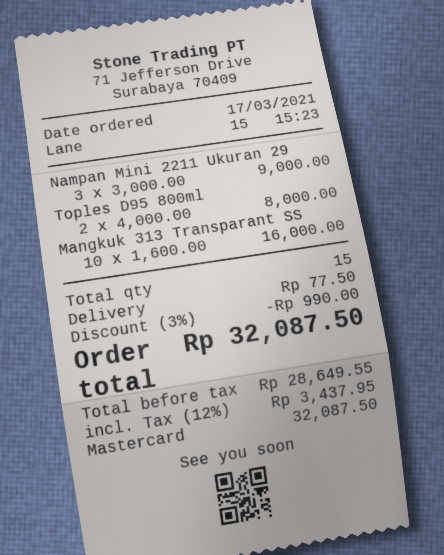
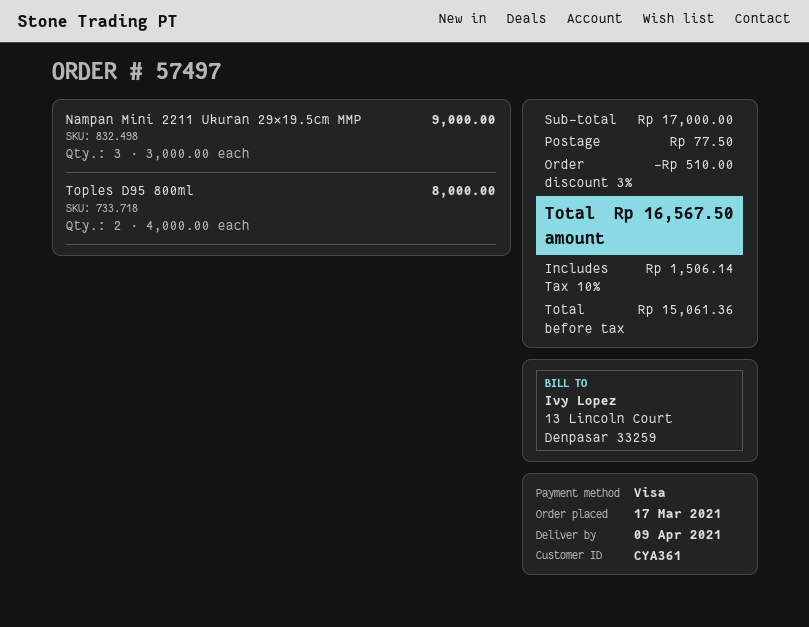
payment method: Mastercard -> Visa
Mangkuk 313 Transparant SS: 10 x 1600.00 = 16000.00 -> none
discount: 3% = 990.00 -> 3% = 510.00
net: 28649.55 -> 15061.36
tax: 12% = 3437.95 -> 10% = 1506.14
total: 32087.50 -> 16567.50

